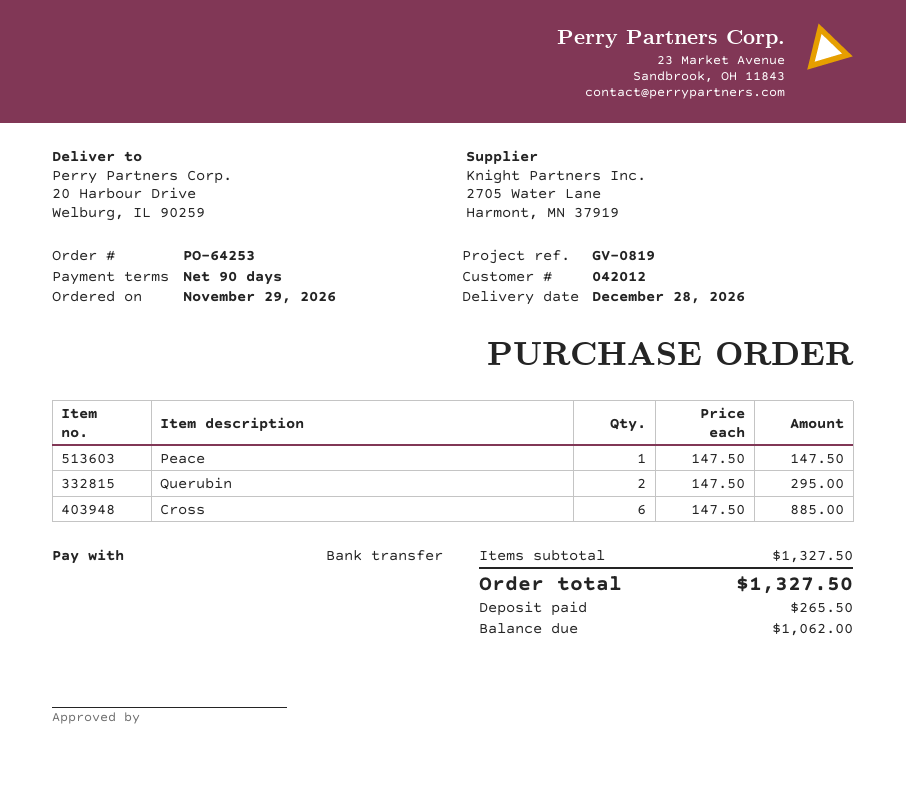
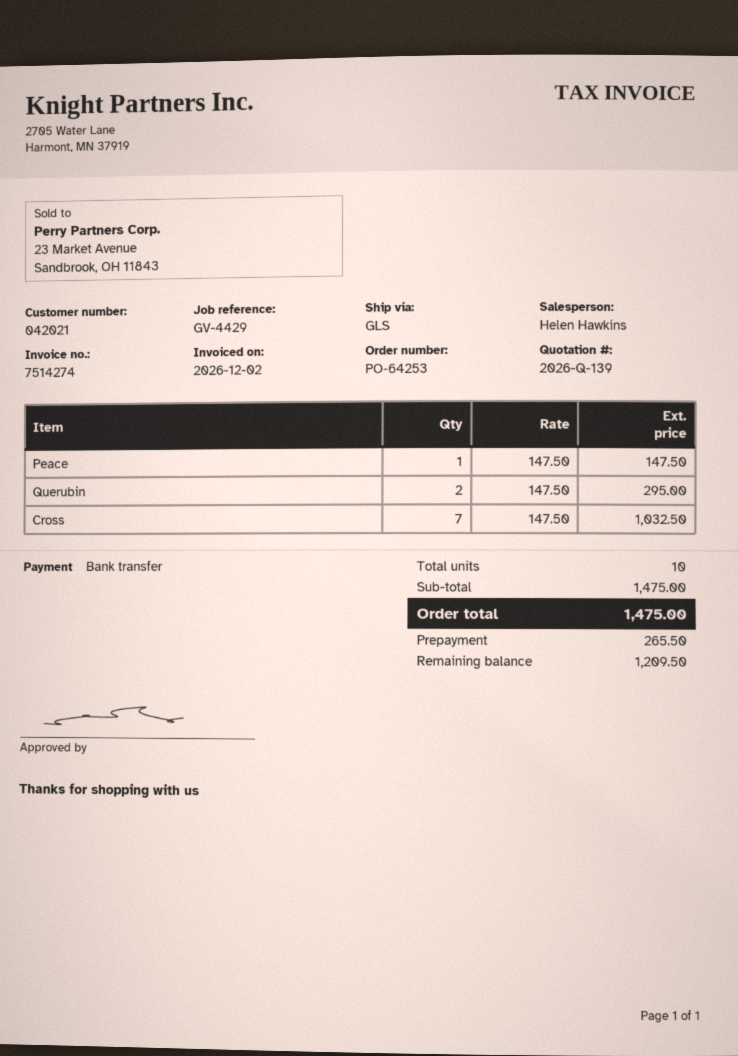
customer number: 042012 -> 042021
reference: GV-0819 -> GV-4429
Cross: 6 x 147.50 = 885.00 -> 7 x 147.50 = 1032.50
subtotal: 1327.50 -> 1475.00
total: 1327.50 -> 1475.00
balance: 1062.00 -> 1209.50

